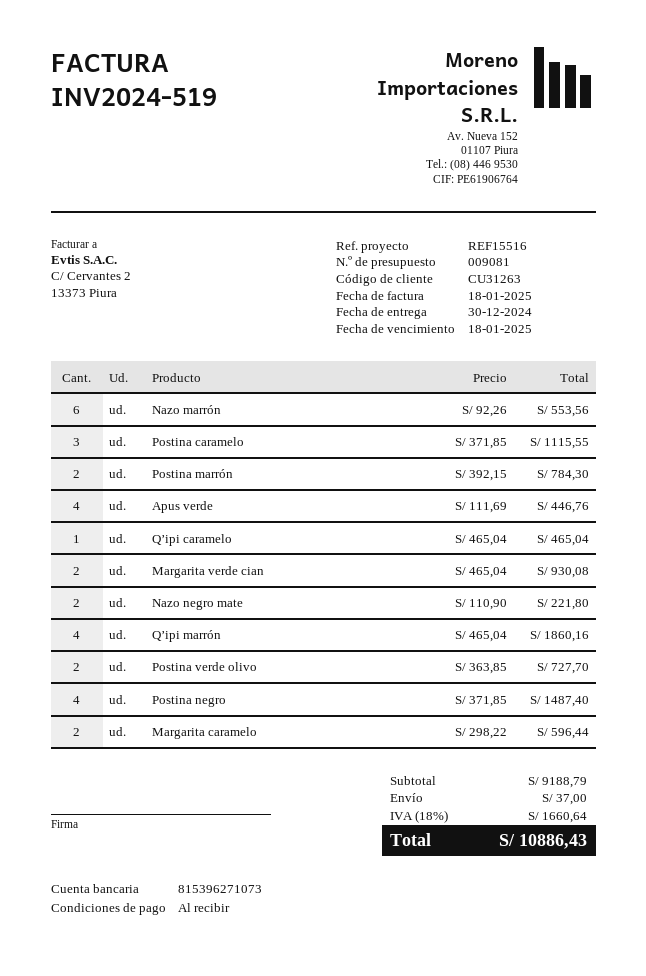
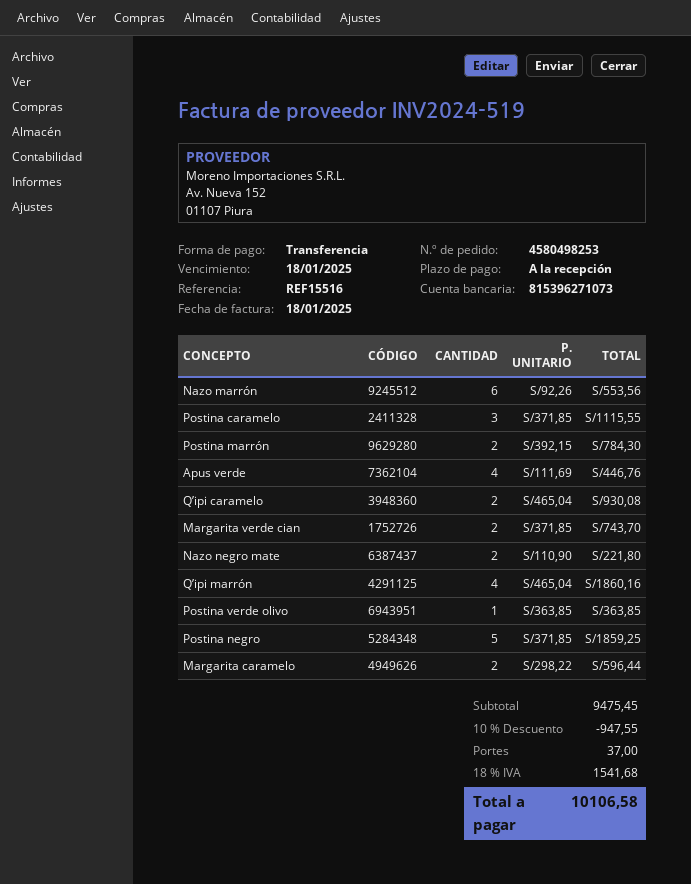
Q’ipi caramelo: 1 x 465.04 = 465.04 -> 2 x 465.04 = 930.08
Margarita verde cian: 2 x 465.04 = 930.08 -> 2 x 371.85 = 743.70
Postina verde olivo: 2 x 363.85 = 727.70 -> 1 x 363.85 = 363.85
Postina negro: 4 x 371.85 = 1487.40 -> 5 x 371.85 = 1859.25
subtotal: 9188.79 -> 9475.45
discount: none -> 10% = 947.55
tax: 18% = 1660.64 -> 18% = 1541.68
total: 10886.43 -> 10106.58

